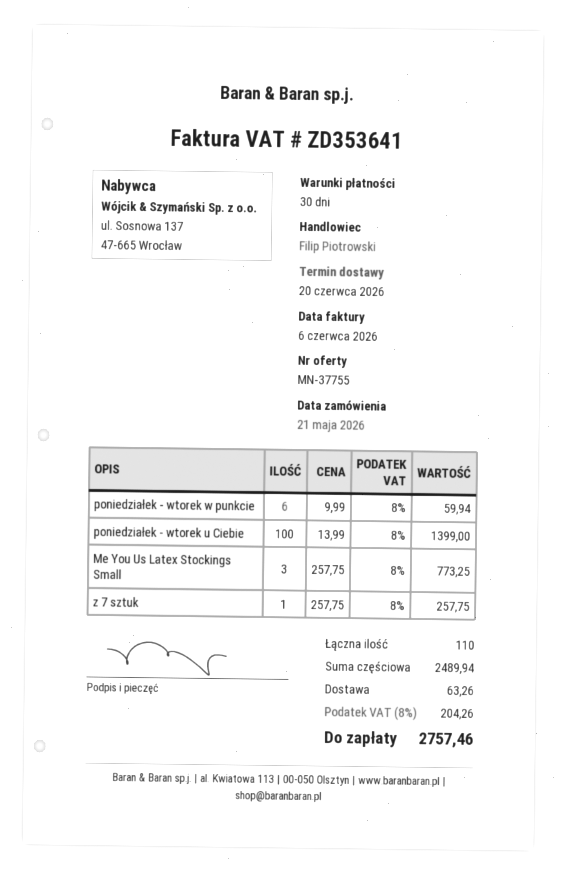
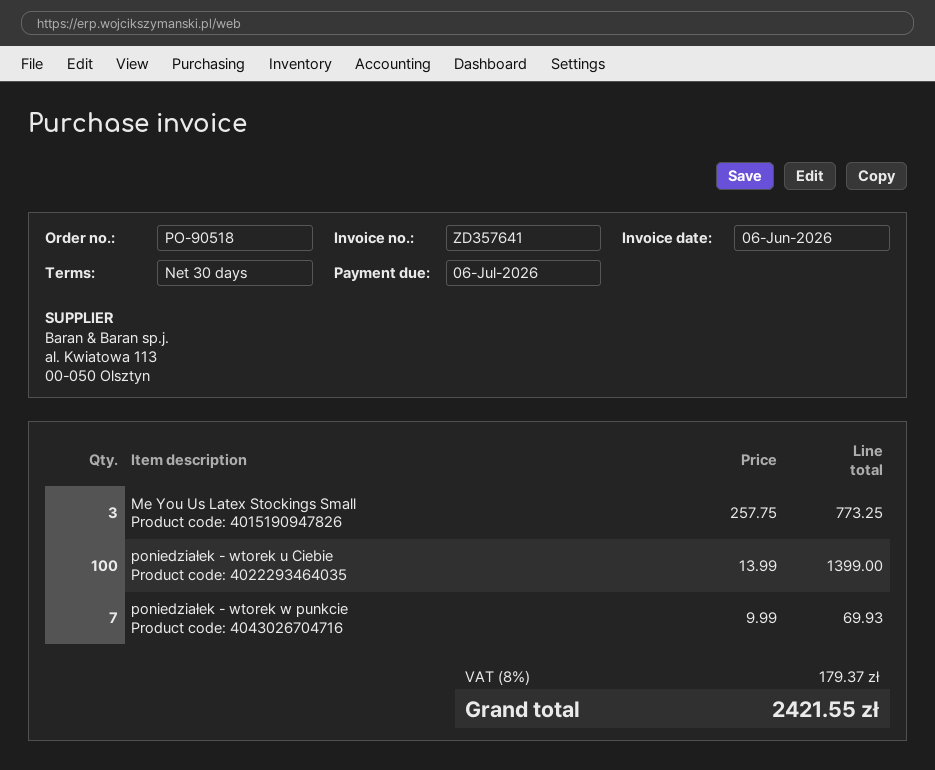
invoice number: ZD353641 -> ZD357641
poniedziałek - wtorek w punkcie: 6 x 9.99 = 59.94 -> 7 x 9.99 = 69.93
z 7 sztuk: 1 x 257.75 = 257.75 -> none
shipping: 63.26 -> none
tax: 8% = 204.26 -> 8% = 179.37
total: 2757.46 -> 2421.55

